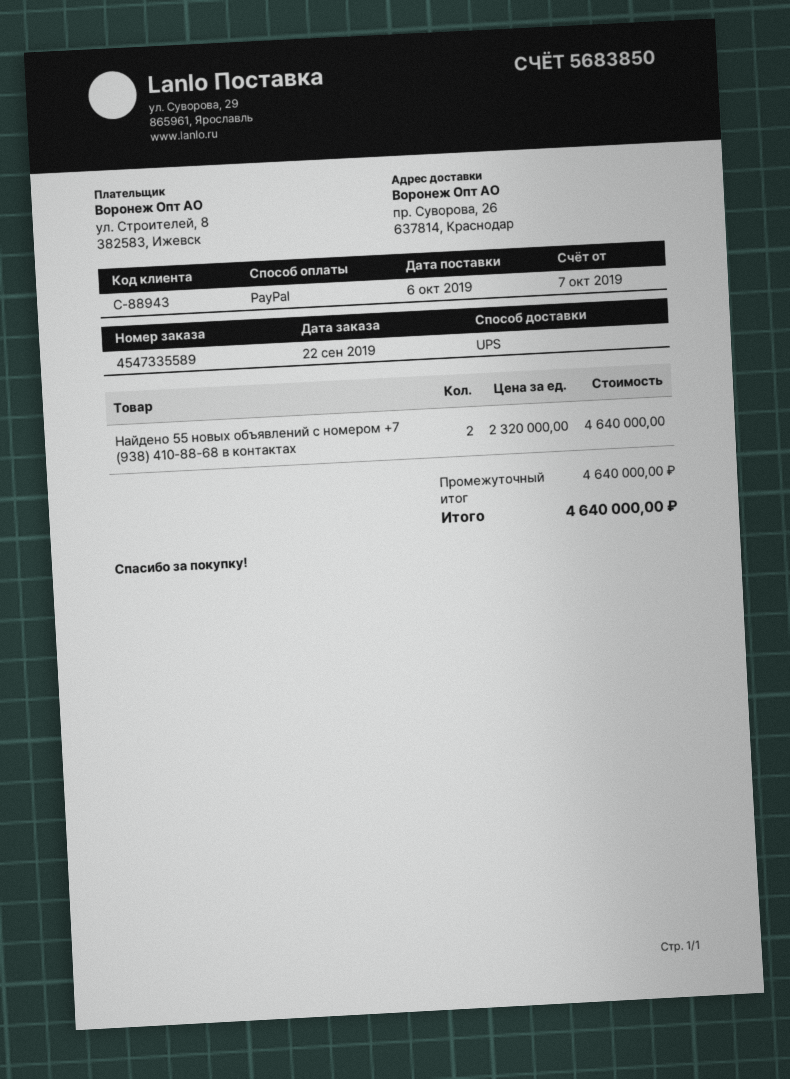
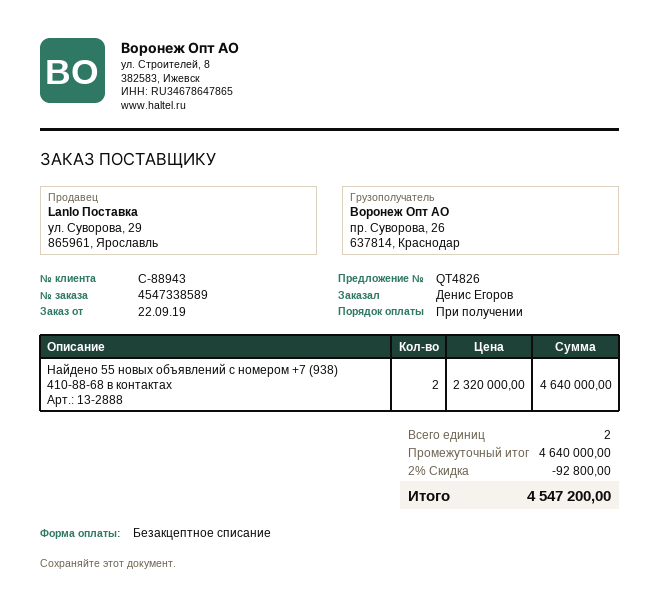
order number: 4547335589 -> 4547338589
payment method: PayPal -> direct debit
discount: none -> 2% = 92800.00
total: 4640000.00 -> 4547200.00

